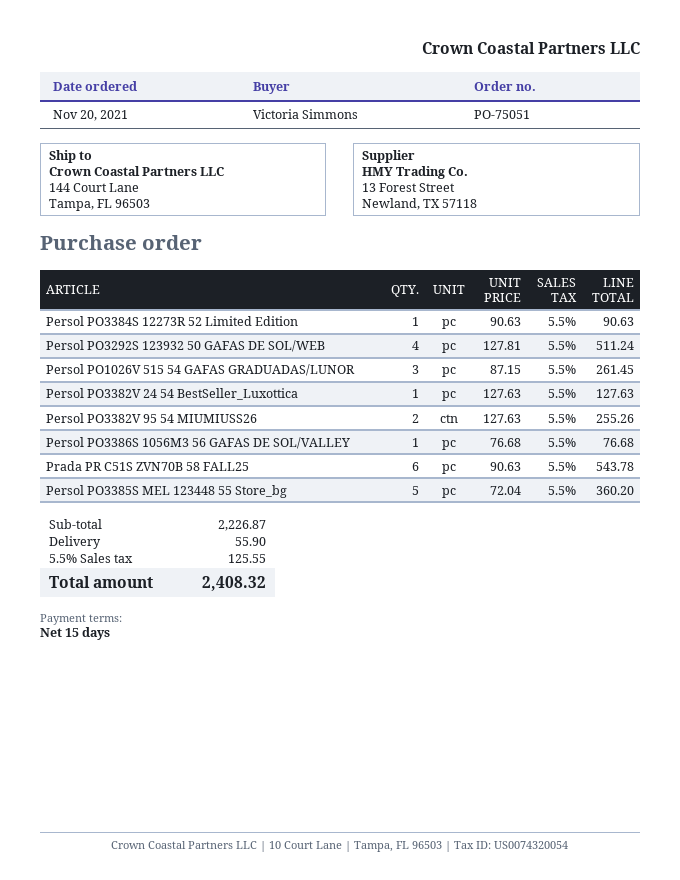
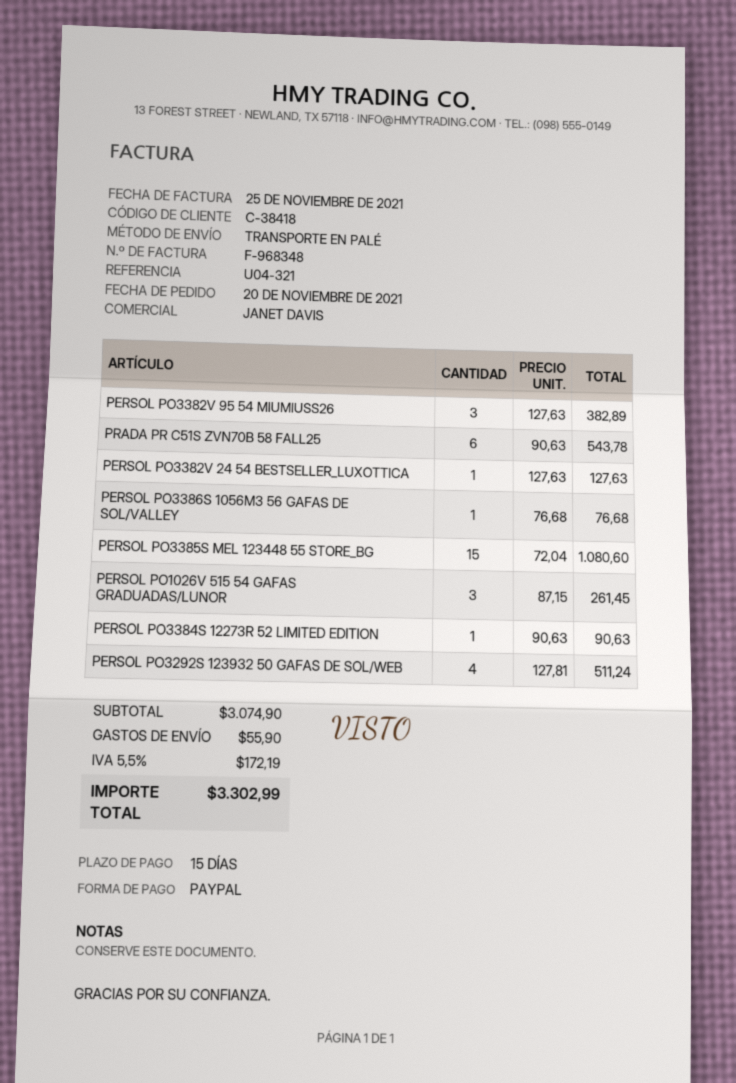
Persol PO3382V 95 54 MIUMIUSS26: 2 x 127.63 = 255.26 -> 3 x 127.63 = 382.89
Persol PO3385S MEL 123448 55 Store_bg: 5 x 72.04 = 360.20 -> 15 x 72.04 = 1080.60
subtotal: 2226.87 -> 3074.90
tax: 5.5% = 125.55 -> 5.5% = 172.19
total: 2408.32 -> 3302.99

